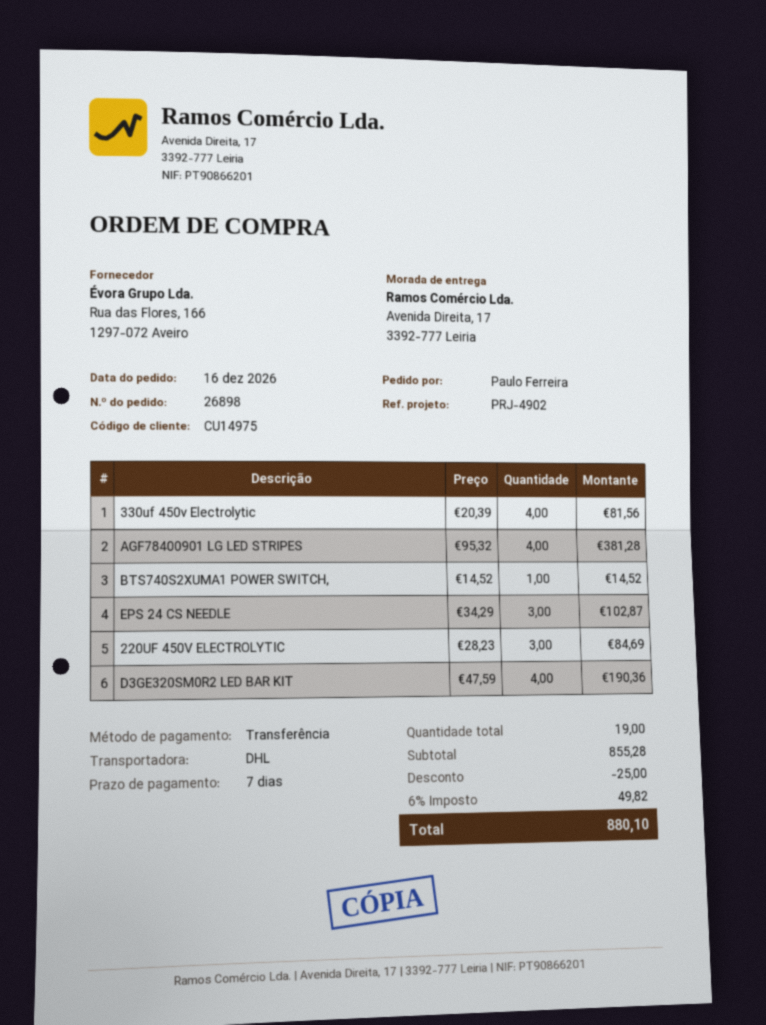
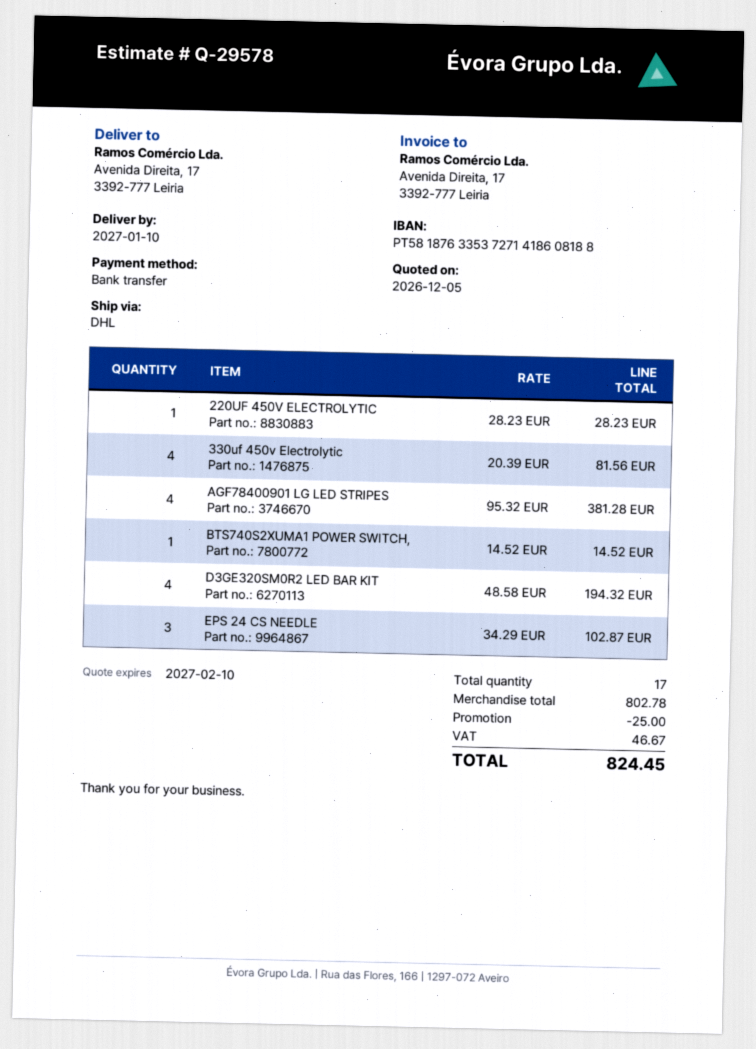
220UF 450V ELECTROLYTIC: 3 x 28.23 = 84.69 -> 1 x 28.23 = 28.23
D3GE320SM0R2 LED BAR KIT: 4 x 47.59 = 190.36 -> 4 x 48.58 = 194.32
total quantity: 19 -> 17
subtotal: 855.28 -> 802.78
tax: 49.82 -> 46.67
total: 880.10 -> 824.45

